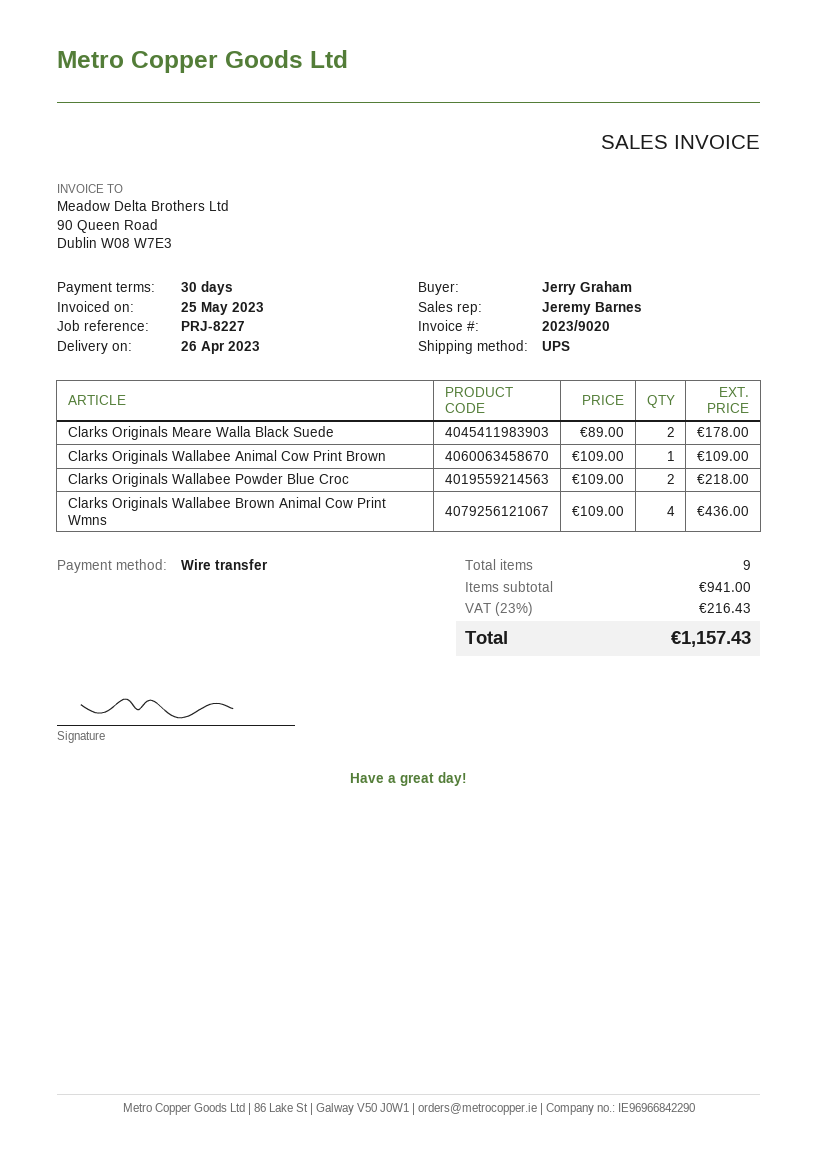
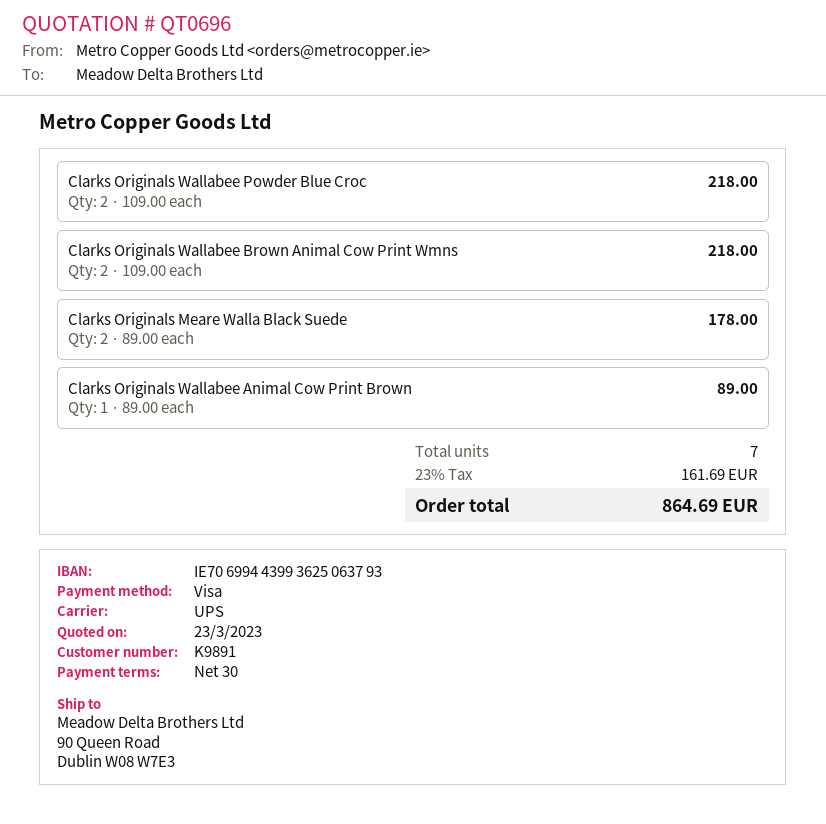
payment method: bank transfer -> Visa
Clarks Originals Wallabee Animal Cow Print Brown: 1 x 109.00 = 109.00 -> 1 x 89.00 = 89.00
Clarks Originals Wallabee Brown Animal Cow Print Wmns: 4 x 109.00 = 436.00 -> 2 x 109.00 = 218.00
total quantity: 9 -> 7
tax: 23% = 216.43 -> 23% = 161.69
total: 1157.43 -> 864.69

